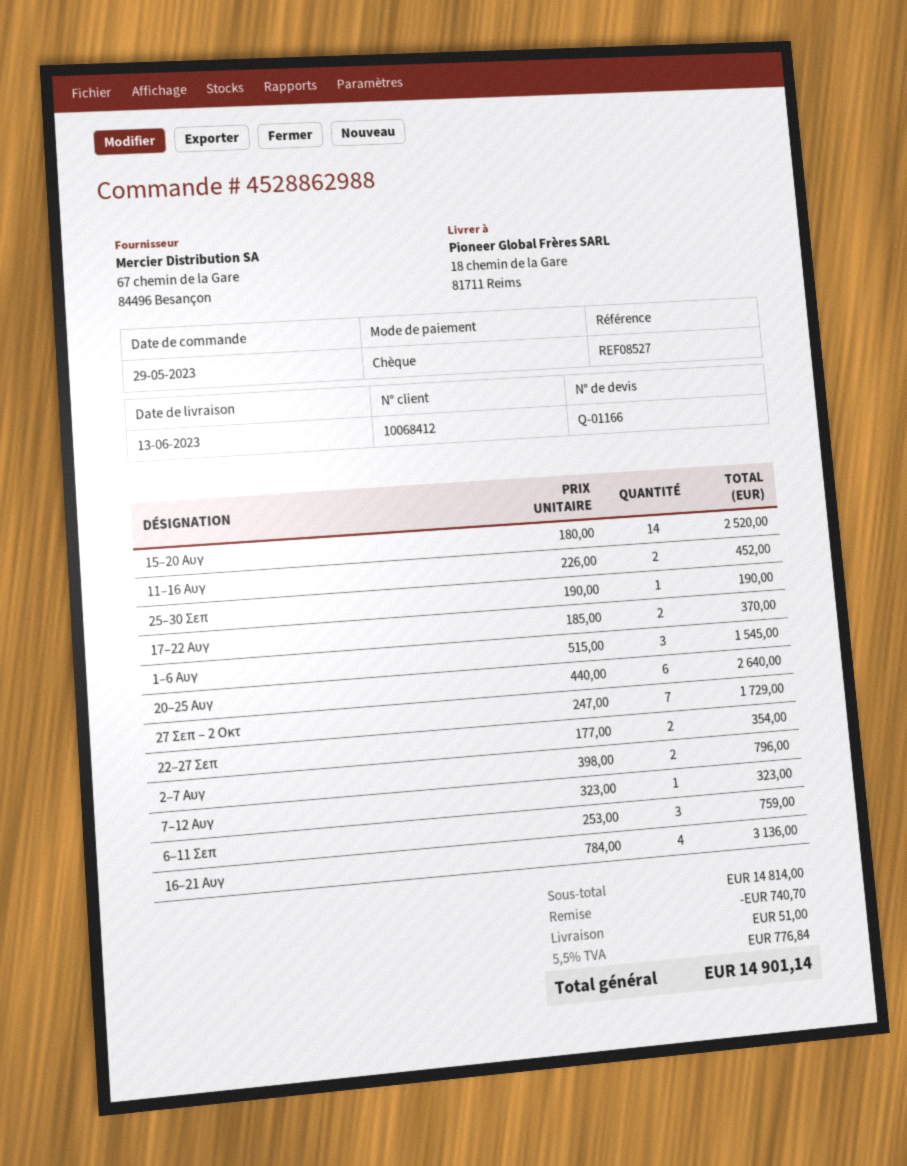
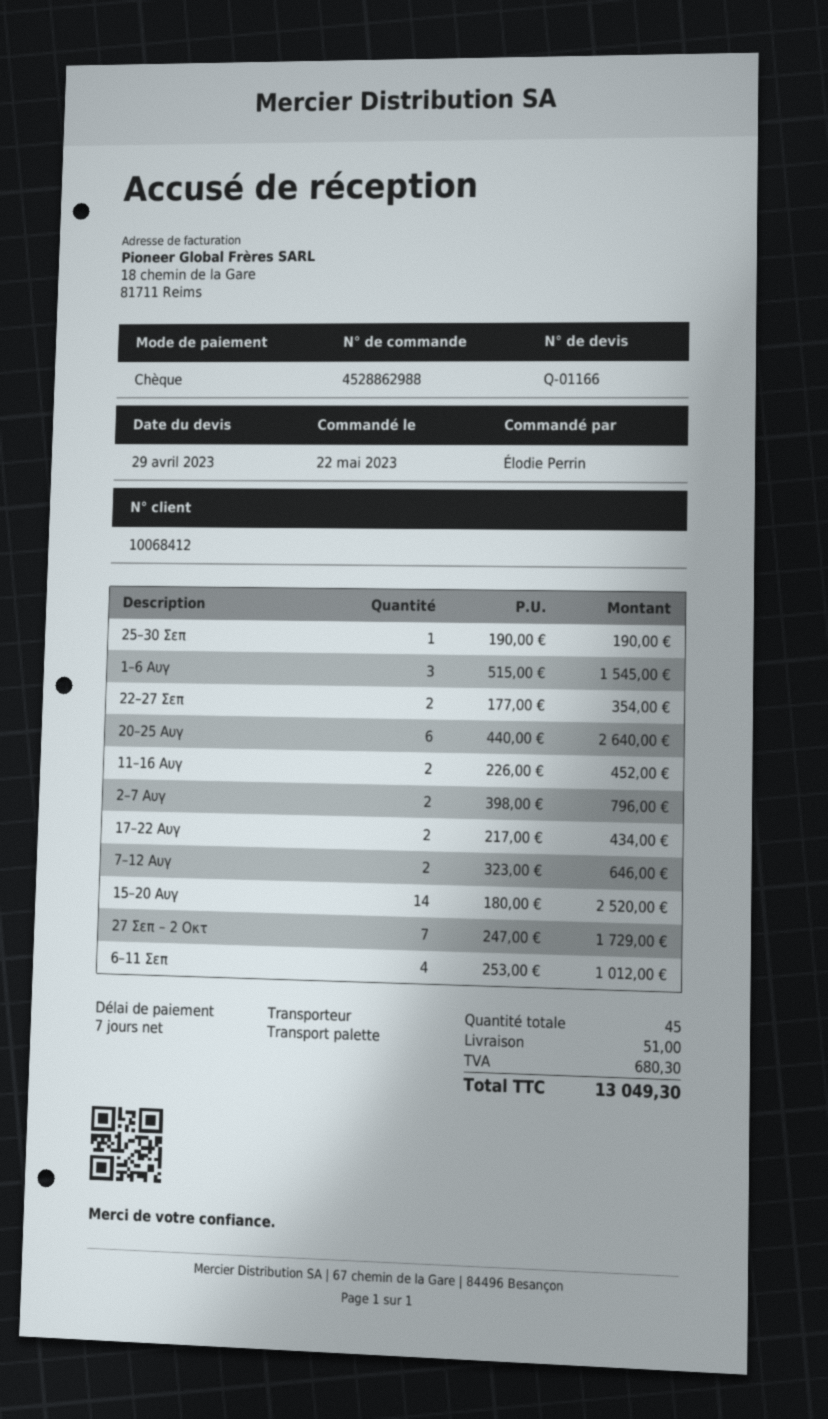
order date: 2023-05-29 -> 2023-05-22
17–22 Αυγ: 2 x 185.00 = 370.00 -> 2 x 217.00 = 434.00
7–12 Αυγ: 1 x 323.00 = 323.00 -> 2 x 323.00 = 646.00
6–11 Σεπ: 3 x 253.00 = 759.00 -> 4 x 253.00 = 1012.00
16–21 Αυγ: 4 x 784.00 = 3136.00 -> none
discount: 740.70 -> none
tax: 776.84 -> 680.30
total: 14901.14 -> 13049.30

